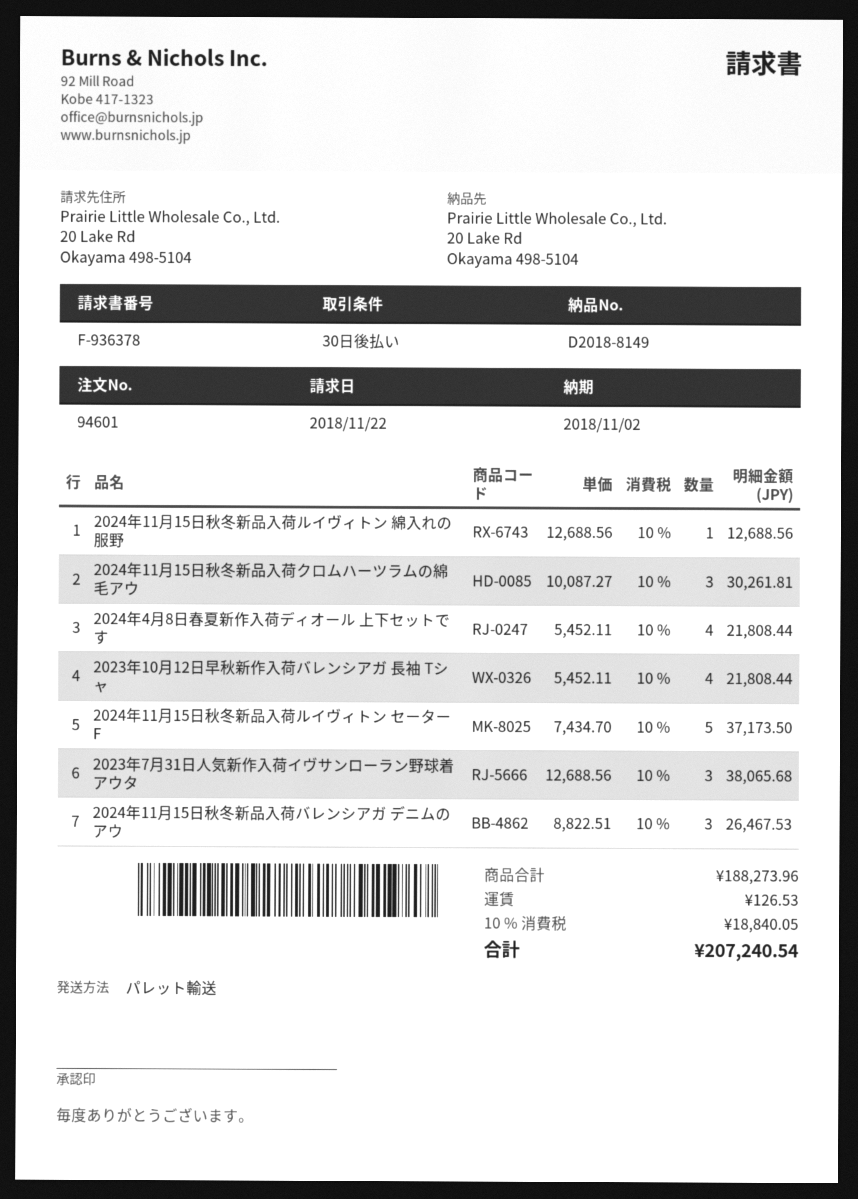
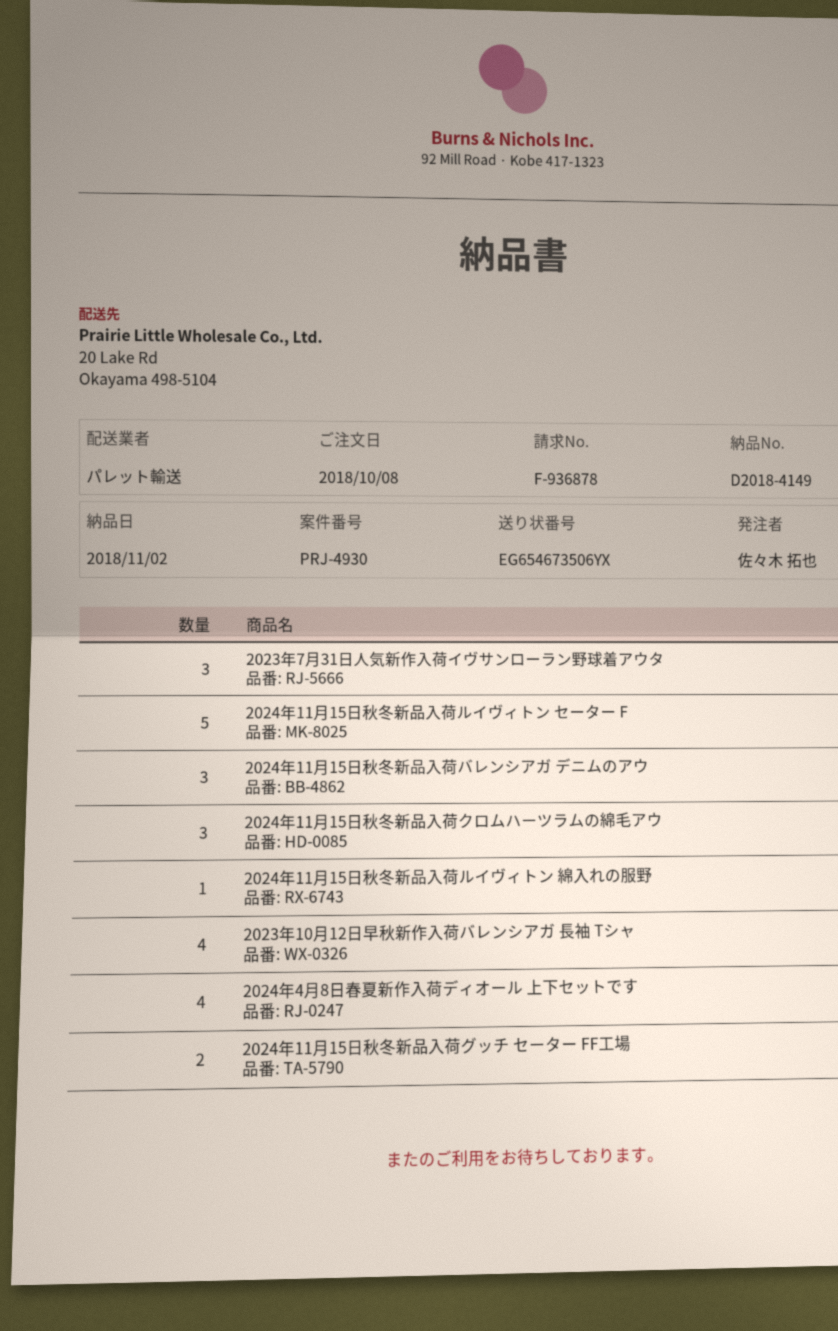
delivery note number: D2018-8149 -> D2018-4149
invoice number: F-936378 -> F-936878
2024年11月15日秋冬新品入荷グッチ セーター FF工場: none -> 2

